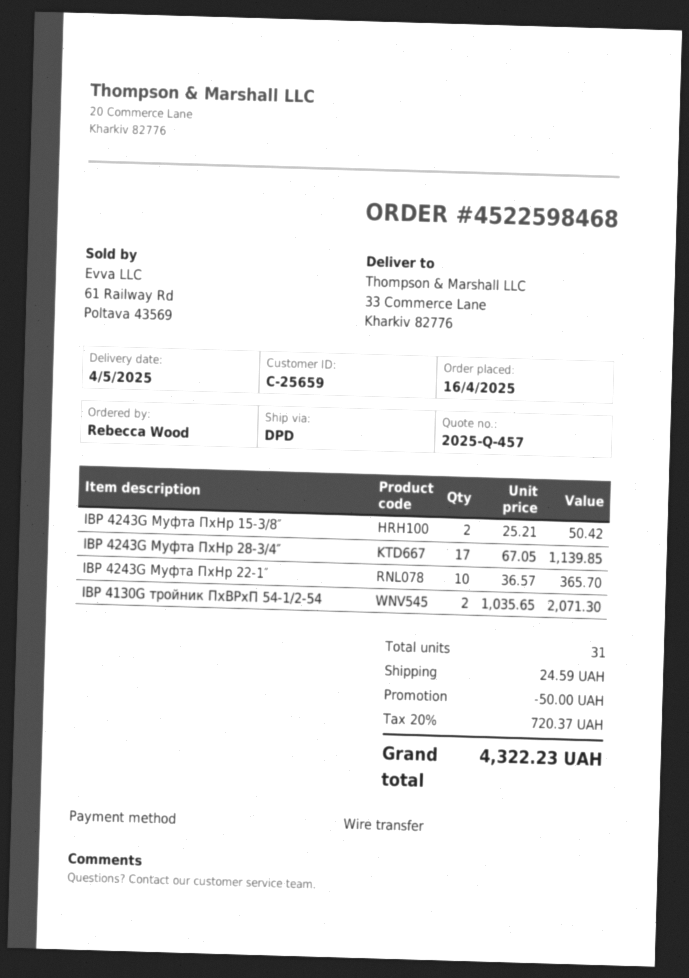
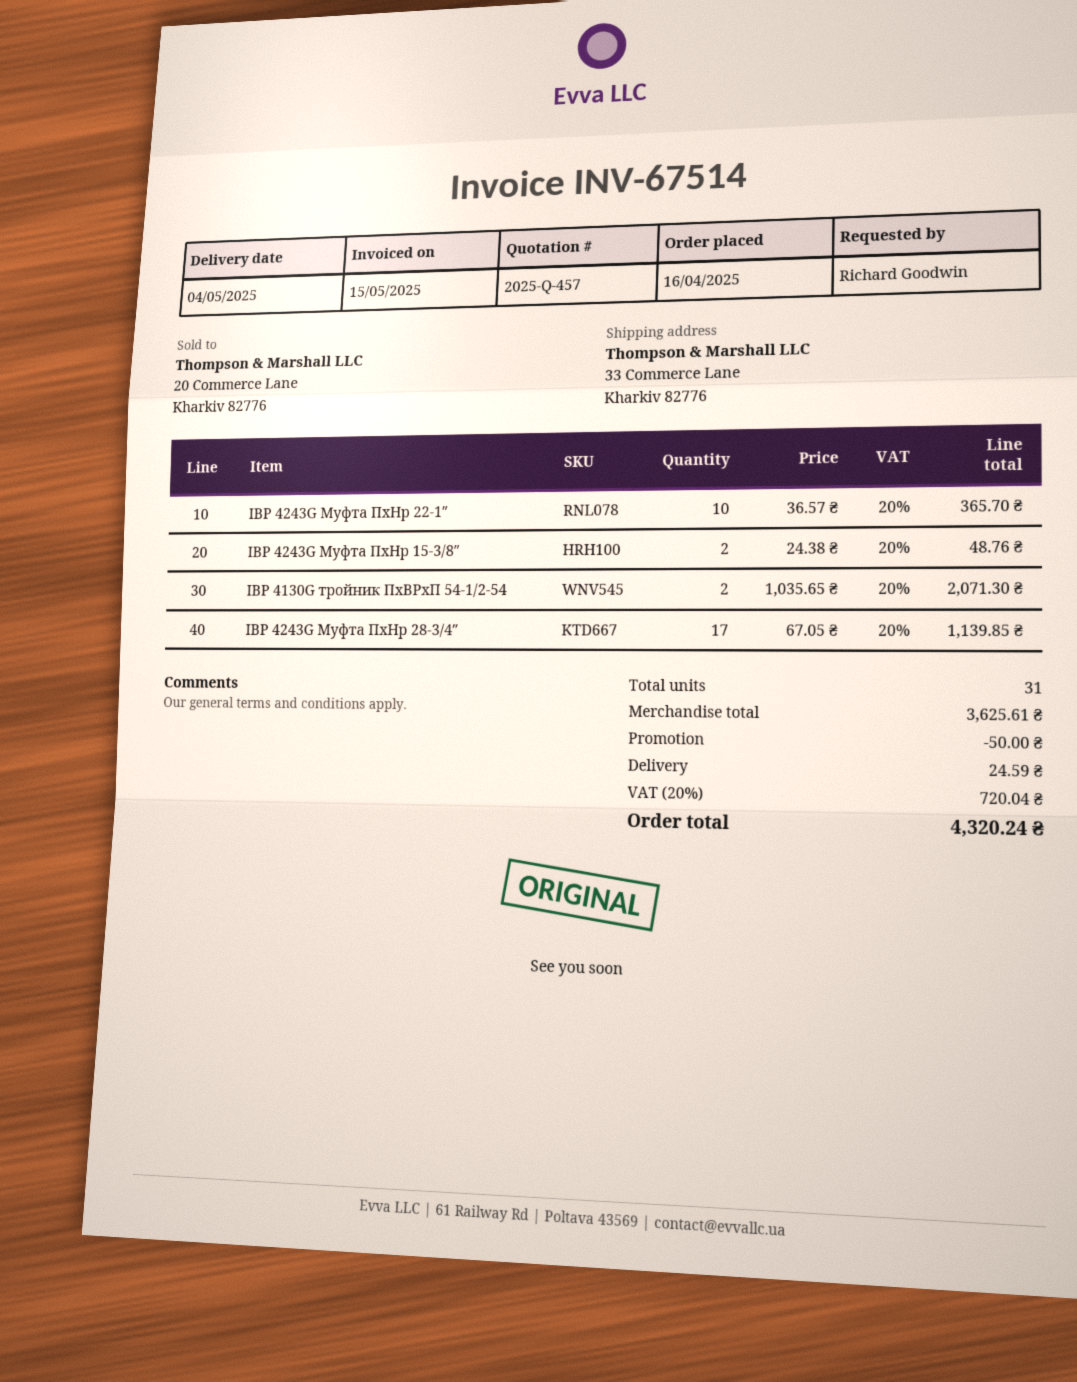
ordered by: Rebecca Wood -> Richard Goodwin
IBP 4243G Муфта ПхНр 15-3/8″: 2 x 25.21 = 50.42 -> 2 x 24.38 = 48.76
tax: 20% = 720.37 -> 20% = 720.04
total: 4322.23 -> 4320.24

